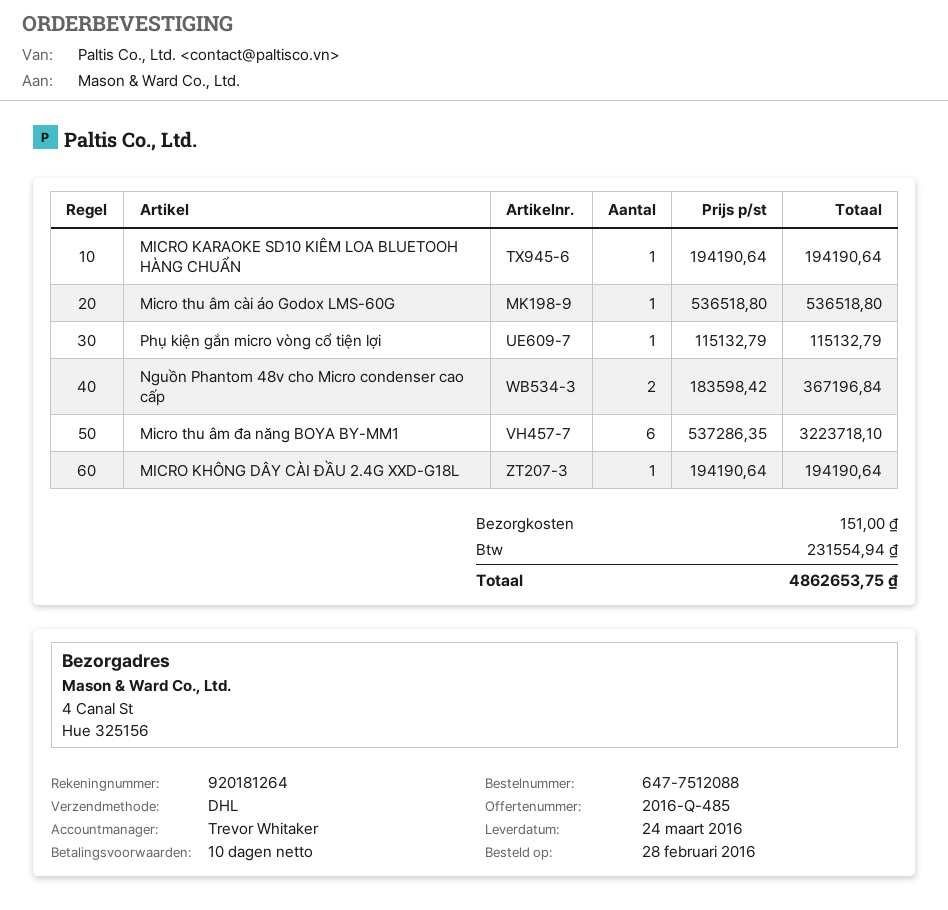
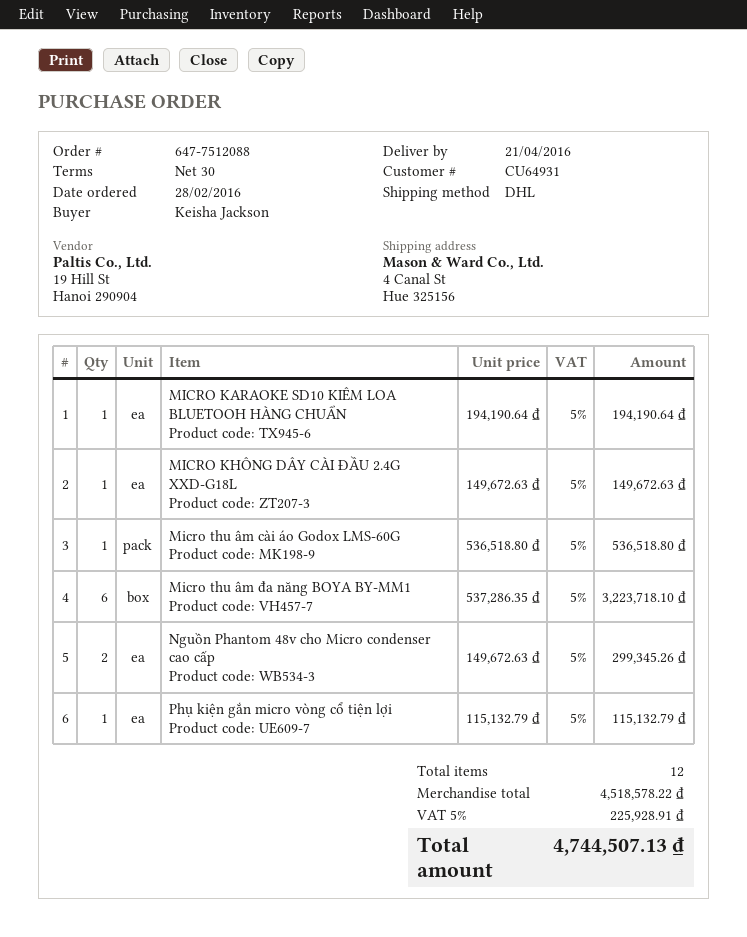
delivery date: 2016-03-24 -> 2016-04-21
payment terms: 10 days -> 30 days
Nguồn Phantom 48v cho Micro condenser cao cấp: 2 x 183598.42 = 367196.84 -> 2 x 149672.63 = 299345.26
MICRO KHÔNG DÂY CÀI ĐẦU 2.4G XXD-G18L: 1 x 194190.64 = 194190.64 -> 1 x 149672.63 = 149672.63
shipping: 151.00 -> none
tax: 231554.94 -> 225928.91
total: 4862653.75 -> 4744507.13

